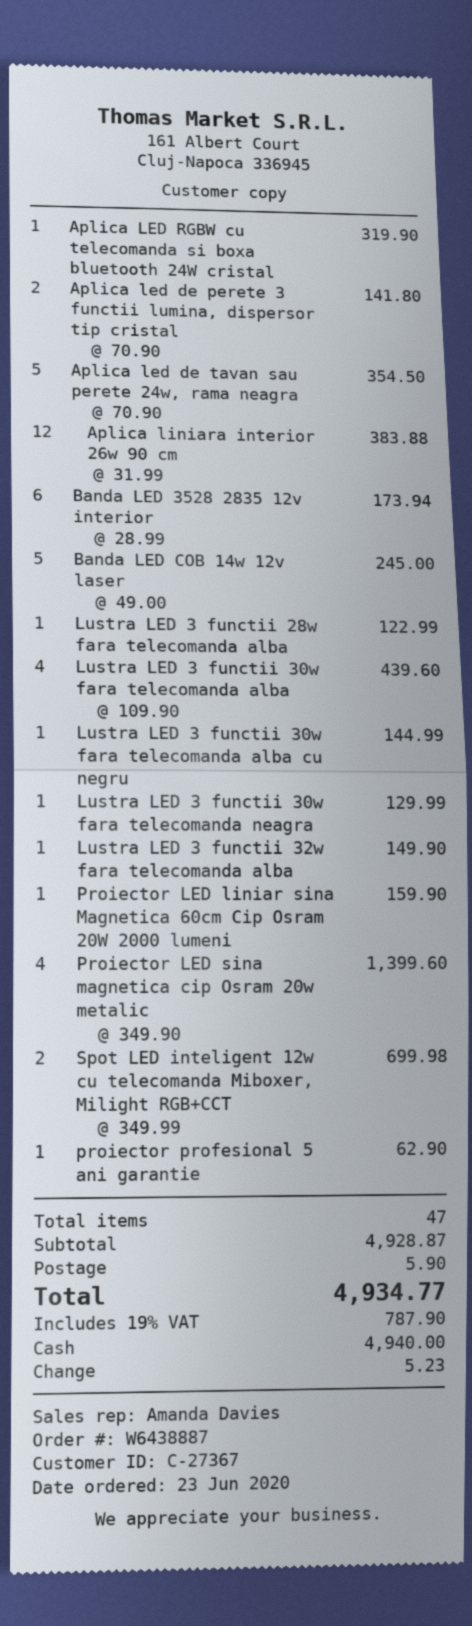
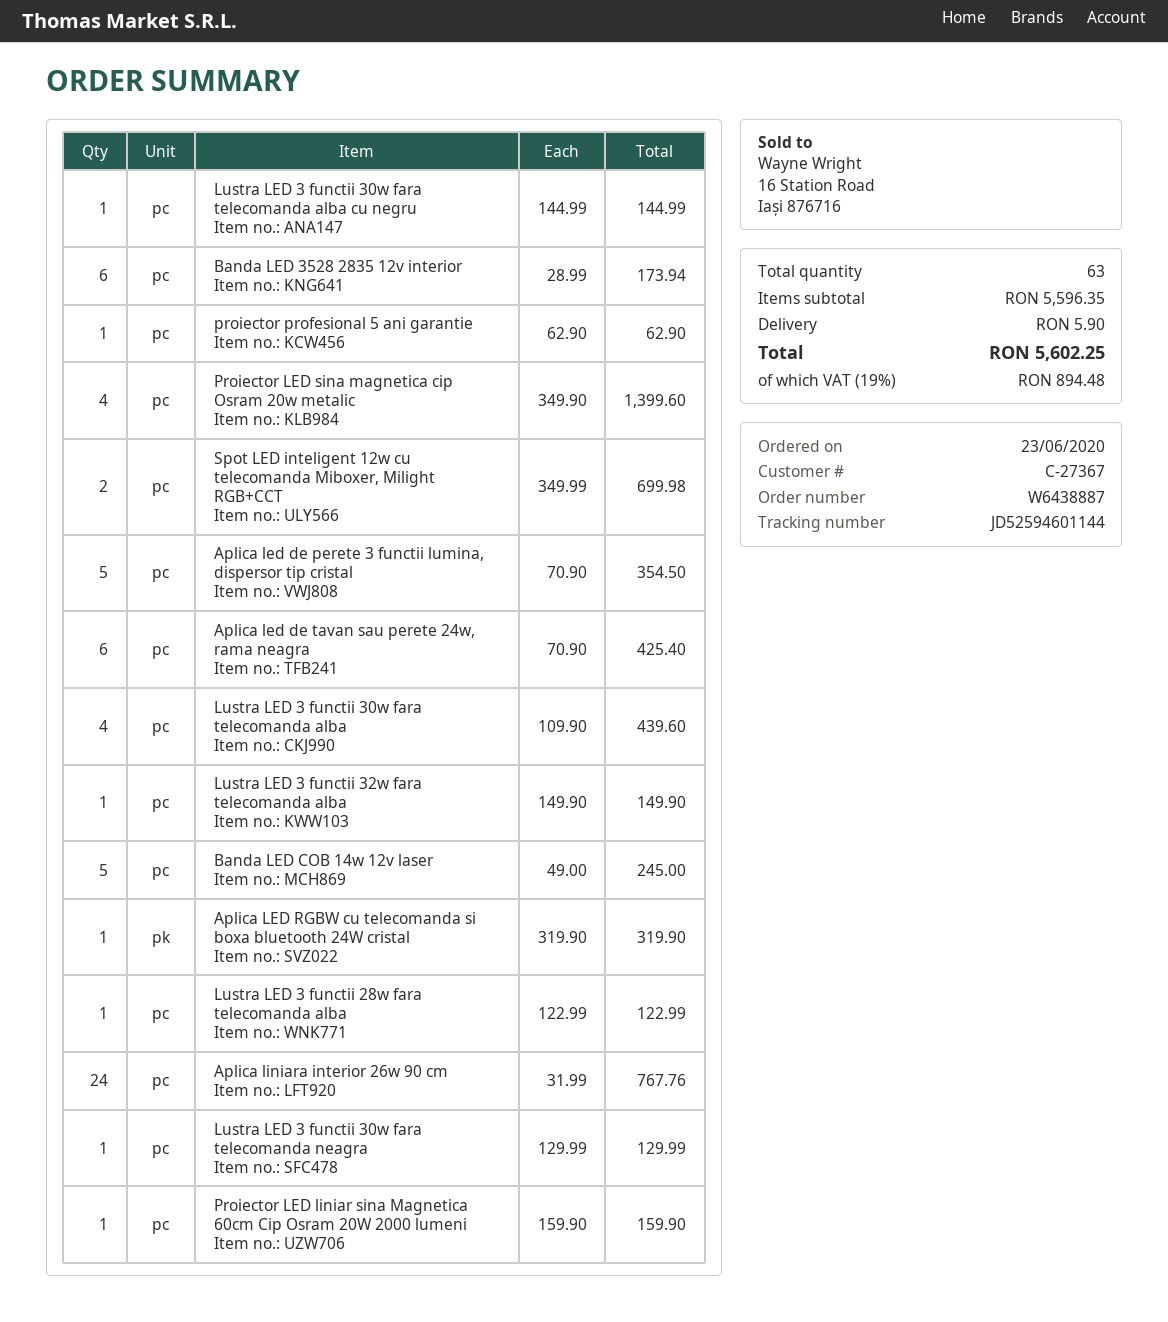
Aplica led de perete 3 functii lumina, dispersor tip cristal: 2 x 70.90 = 141.80 -> 5 x 70.90 = 354.50
Aplica led de tavan sau perete 24w, rama neagra: 5 x 70.90 = 354.50 -> 6 x 70.90 = 425.40
Aplica liniara interior 26w 90 cm: 12 x 31.99 = 383.88 -> 24 x 31.99 = 767.76
total quantity: 47 -> 63
subtotal: 4928.87 -> 5596.35
tax: 19% = 787.90 -> 19% = 894.48
total: 4934.77 -> 5602.25

